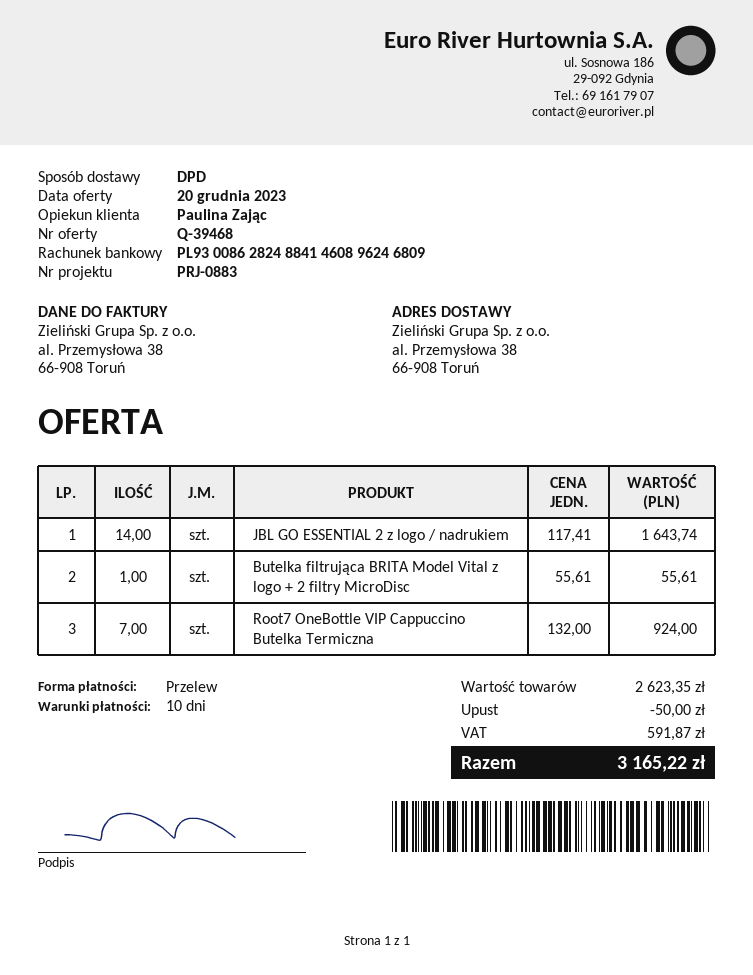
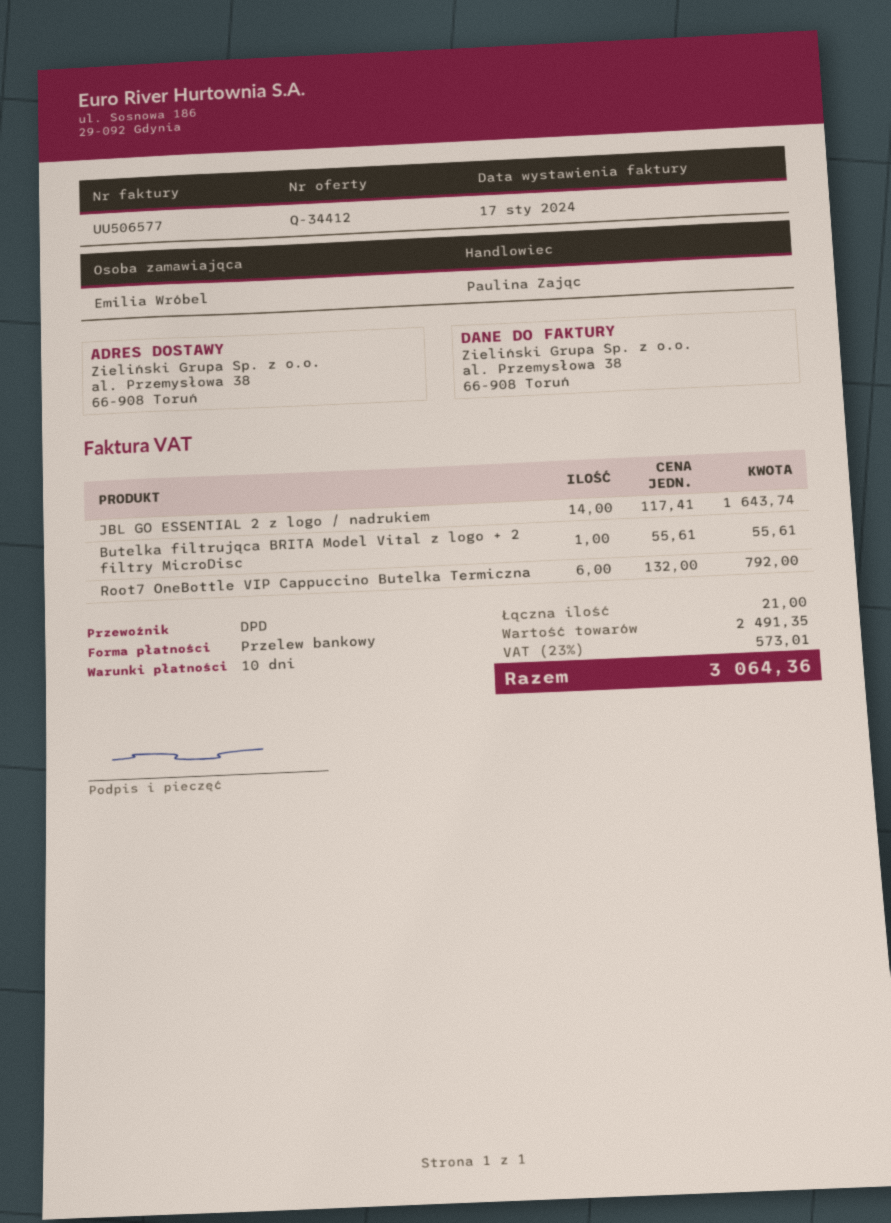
quote number: Q-39468 -> Q-34412
Root7 OneBottle VIP Cappuccino Butelka Termiczna: 7 x 132.00 = 924.00 -> 6 x 132.00 = 792.00
subtotal: 2623.35 -> 2491.35
discount: 50.00 -> none
tax: 591.87 -> 573.01
total: 3165.22 -> 3064.36

